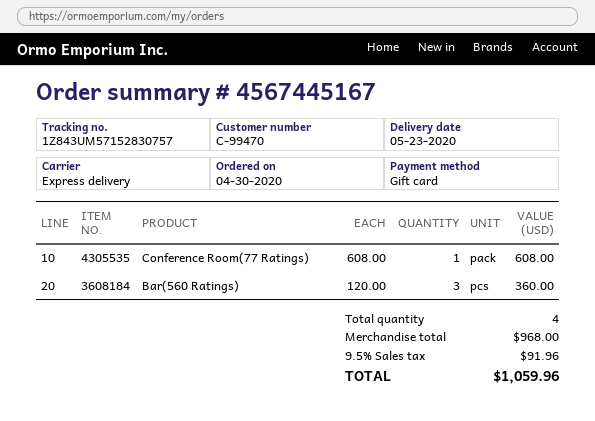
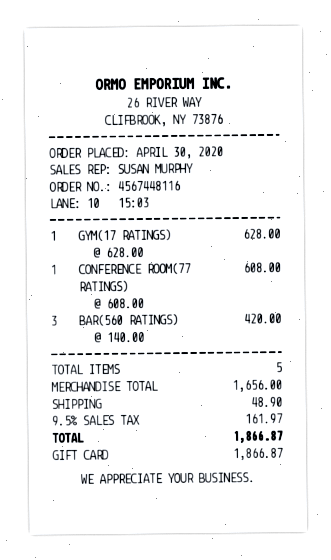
order number: 4567445167 -> 4567448116
Bar(560 Ratings): 3 x 120.00 = 360.00 -> 3 x 140.00 = 420.00
GYM(17 RATINGS): none -> 1 x 628.00 = 628.00
total quantity: 4 -> 5
subtotal: 968.00 -> 1656.00
shipping: none -> 48.90
tax: 9.5% = 91.96 -> 9.5% = 161.97
total: 1059.96 -> 1866.87

